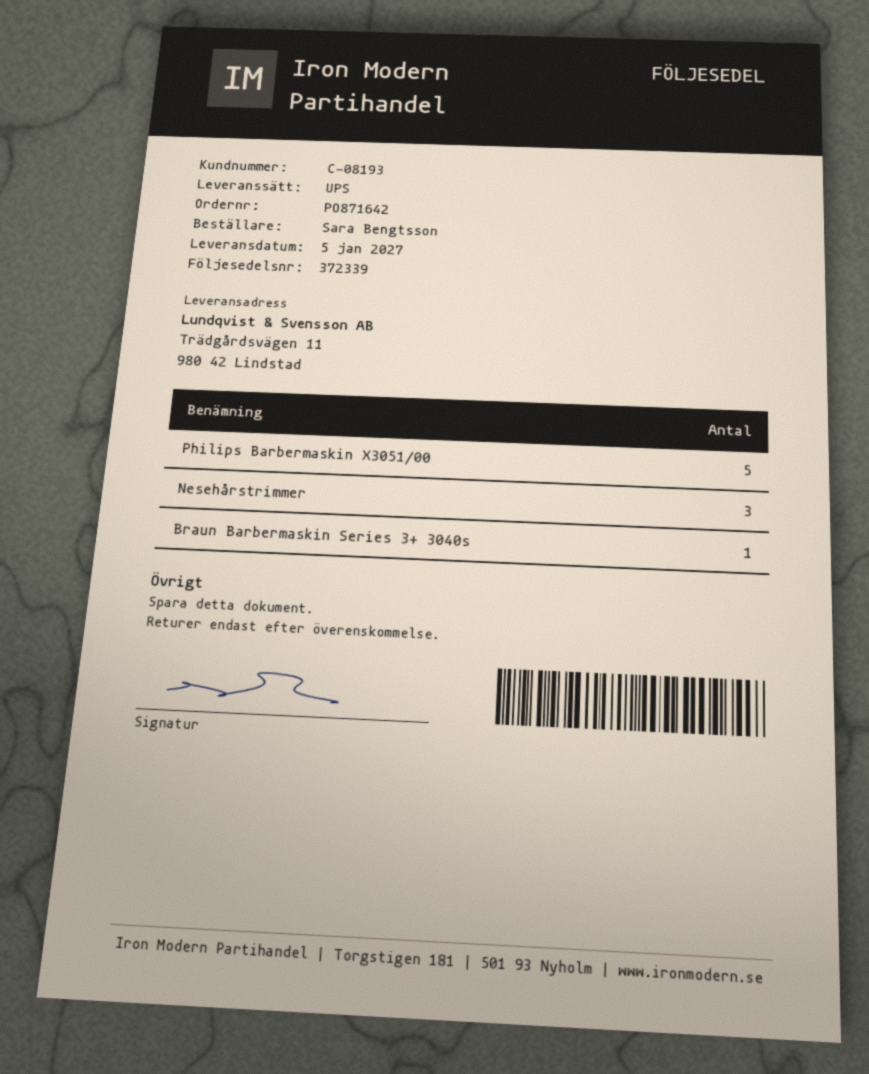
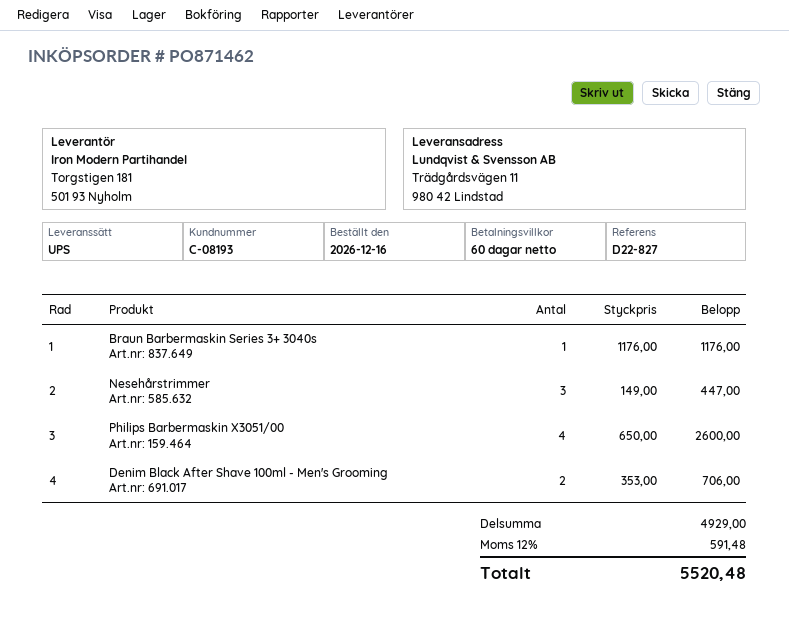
order number: PO871642 -> PO871462
Philips Barbermaskin X3051/00: 5 -> 4
Denim Black After Shave 100ml - Men's Grooming: none -> 2

